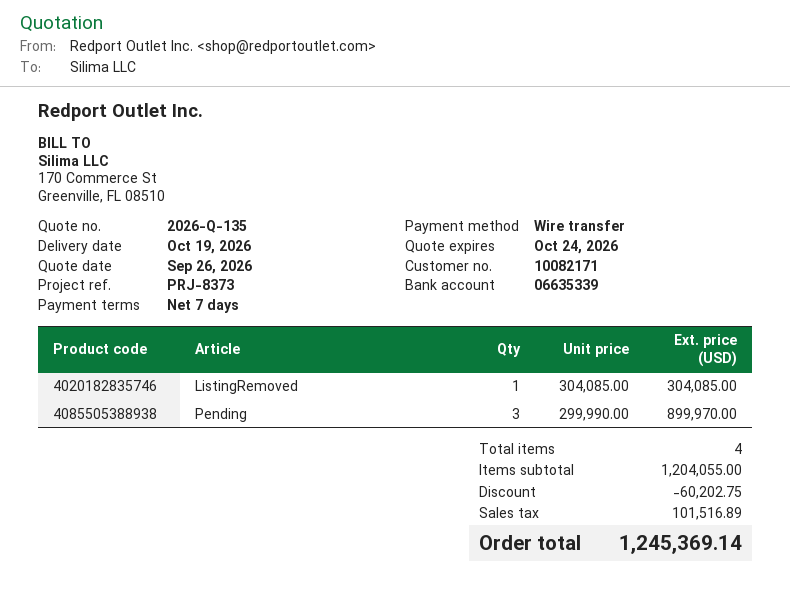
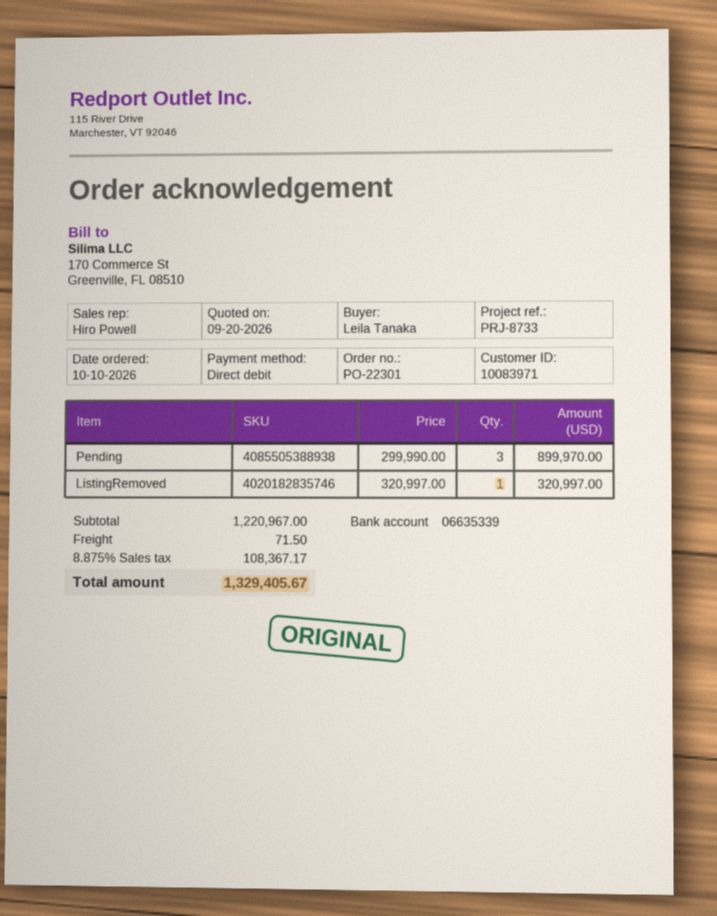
quote date: 2026-09-26 -> 2026-09-20
customer number: 10082171 -> 10083971
reference: PRJ-8373 -> PRJ-8733
payment method: bank transfer -> direct debit
ListingRemoved: 1 x 304085.00 = 304085.00 -> 1 x 320997.00 = 320997.00
subtotal: 1204055.00 -> 1220967.00
discount: 60202.75 -> none
shipping: none -> 71.50
tax: 101516.89 -> 108367.17
total: 1245369.14 -> 1329405.67

